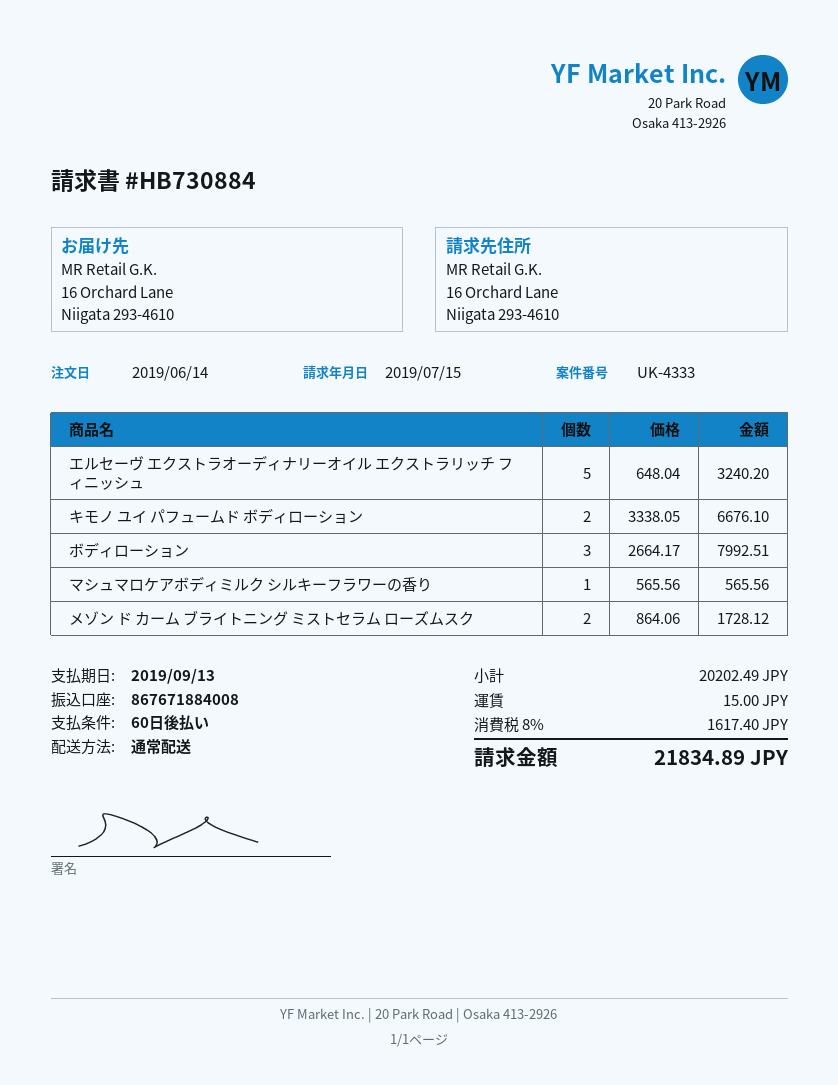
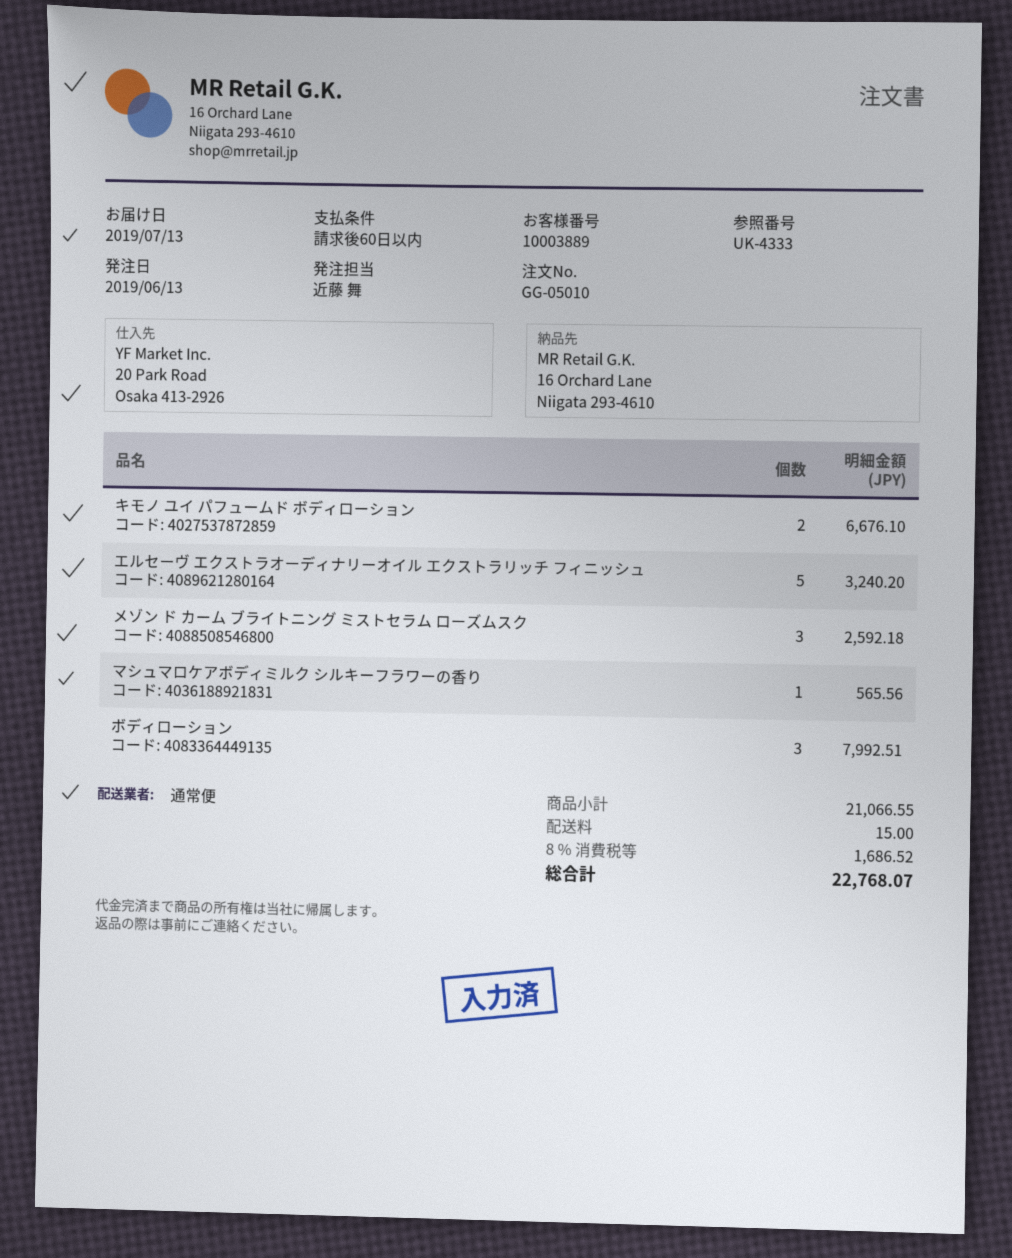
order date: 2019-06-14 -> 2019-06-13
メゾン ド カーム ブライトニング ミストセラム ローズムスク: 2 for 1728.12 -> 3 for 2592.18
subtotal: 20202.49 -> 21066.55
tax: 8% = 1617.40 -> 8% = 1686.52
total: 21834.89 -> 22768.07

